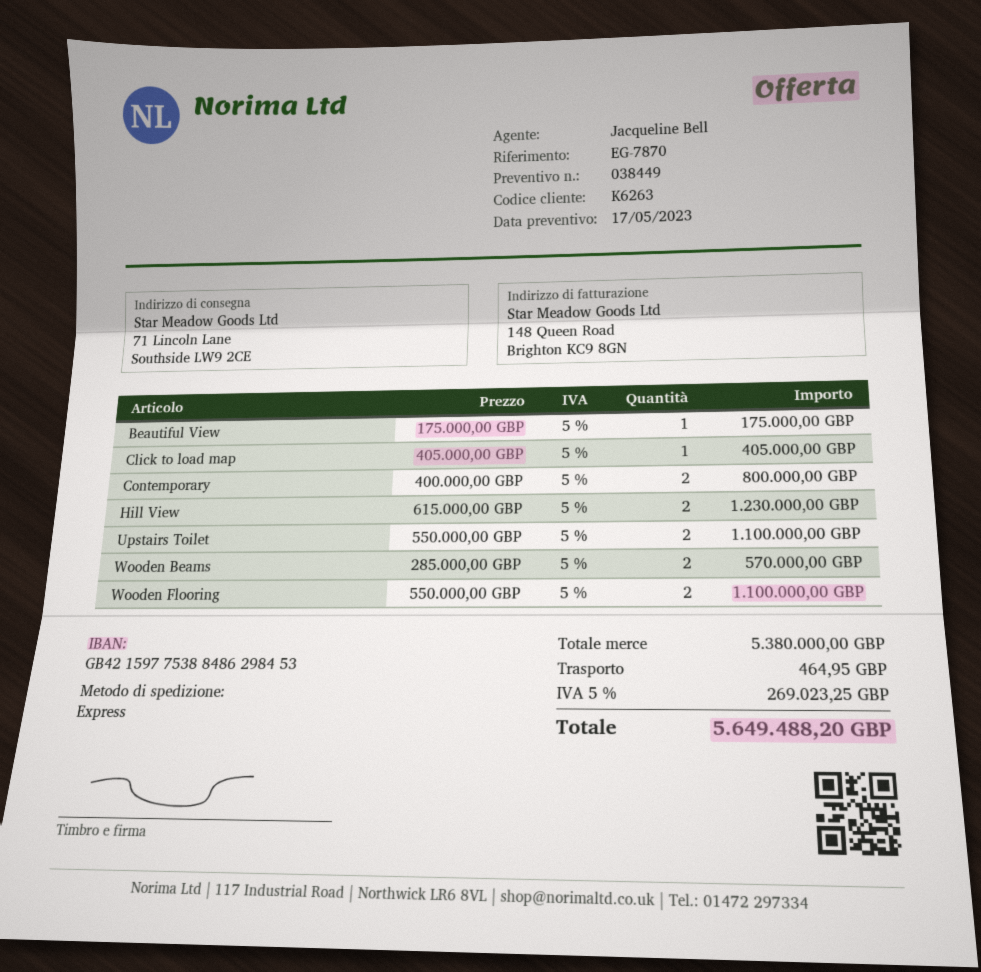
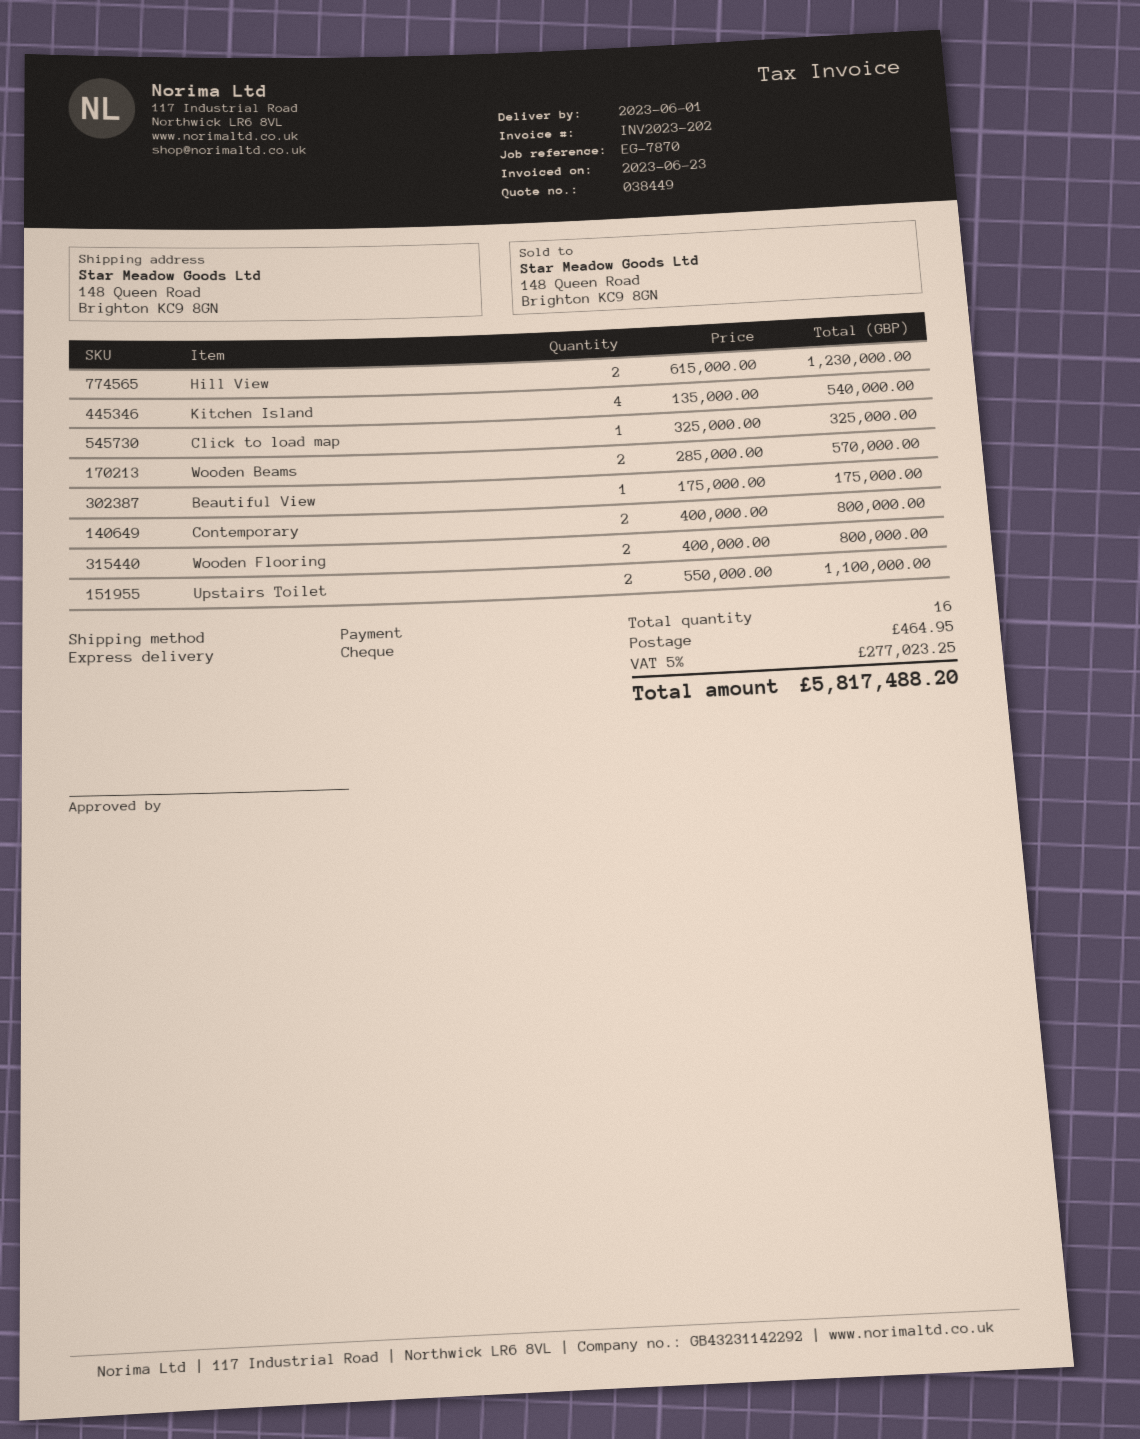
ship to: 71 Lincoln Lane, Southside LW9 2CE -> 148 Queen Road, Brighton KC9 8GN
Click to load map: 1 x 405000.00 = 405000.00 -> 1 x 325000.00 = 325000.00
Wooden Flooring: 2 x 550000.00 = 1100000.00 -> 2 x 400000.00 = 800000.00
Kitchen Island: none -> 4 x 135000.00 = 540000.00
tax: 5% = 269023.25 -> 5% = 277023.25
total: 5649488.20 -> 5817488.20

